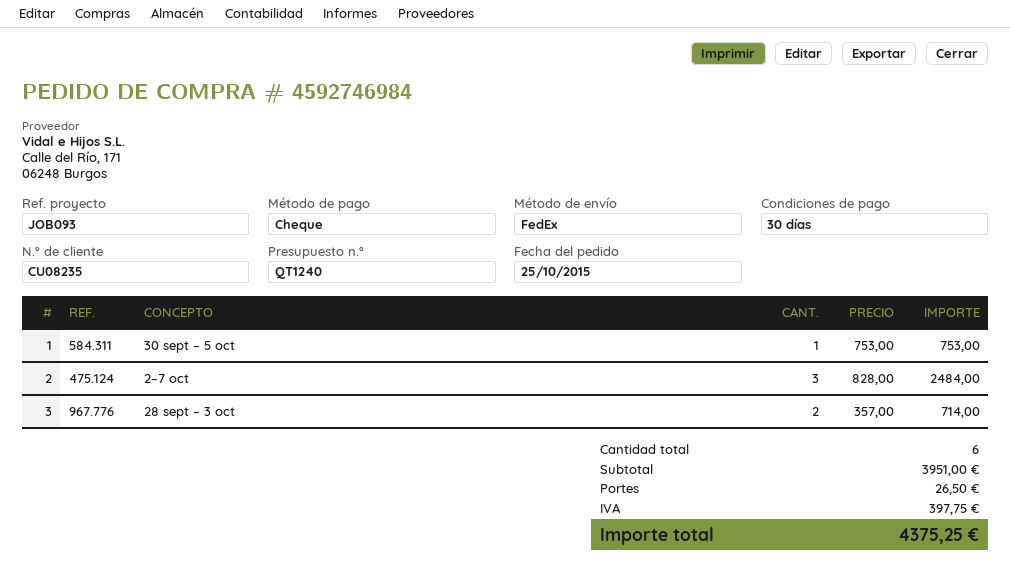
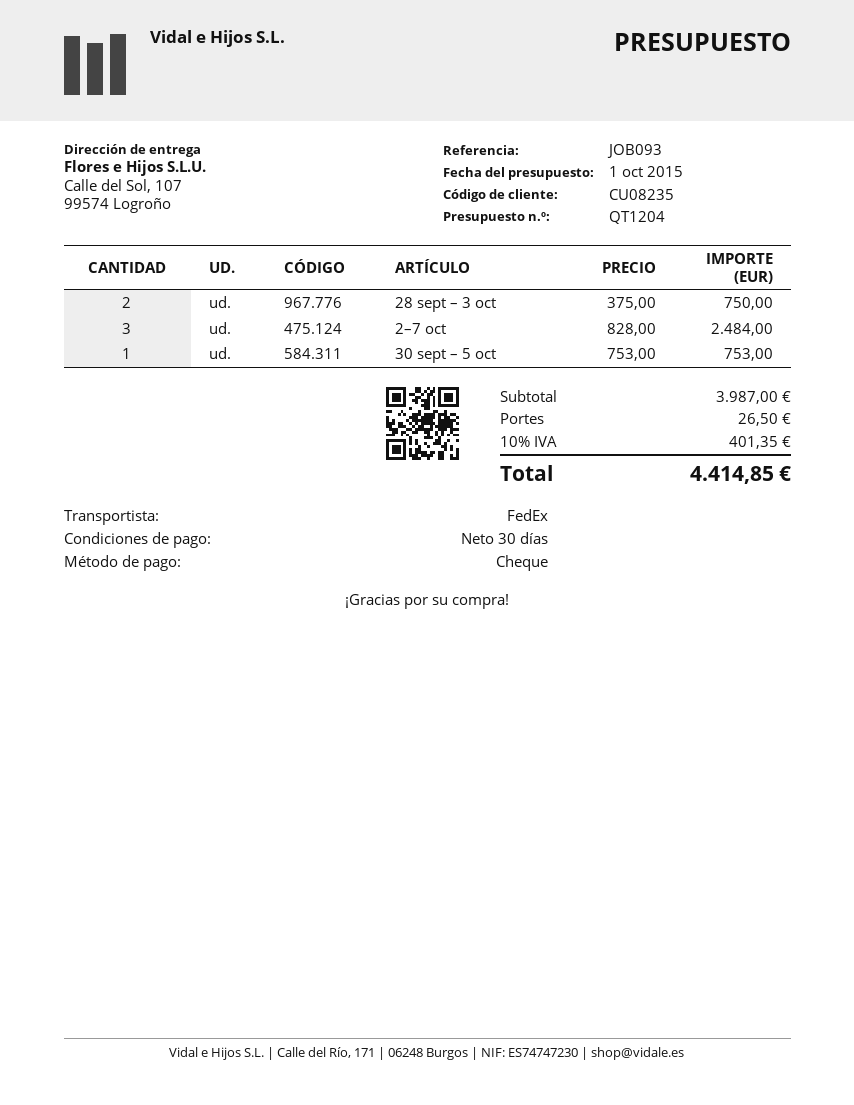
quote number: QT1240 -> QT1204
28 sept – 3 oct: 2 x 357.00 = 714.00 -> 2 x 375.00 = 750.00
subtotal: 3951.00 -> 3987.00
tax: 397.75 -> 401.35
total: 4375.25 -> 4414.85

